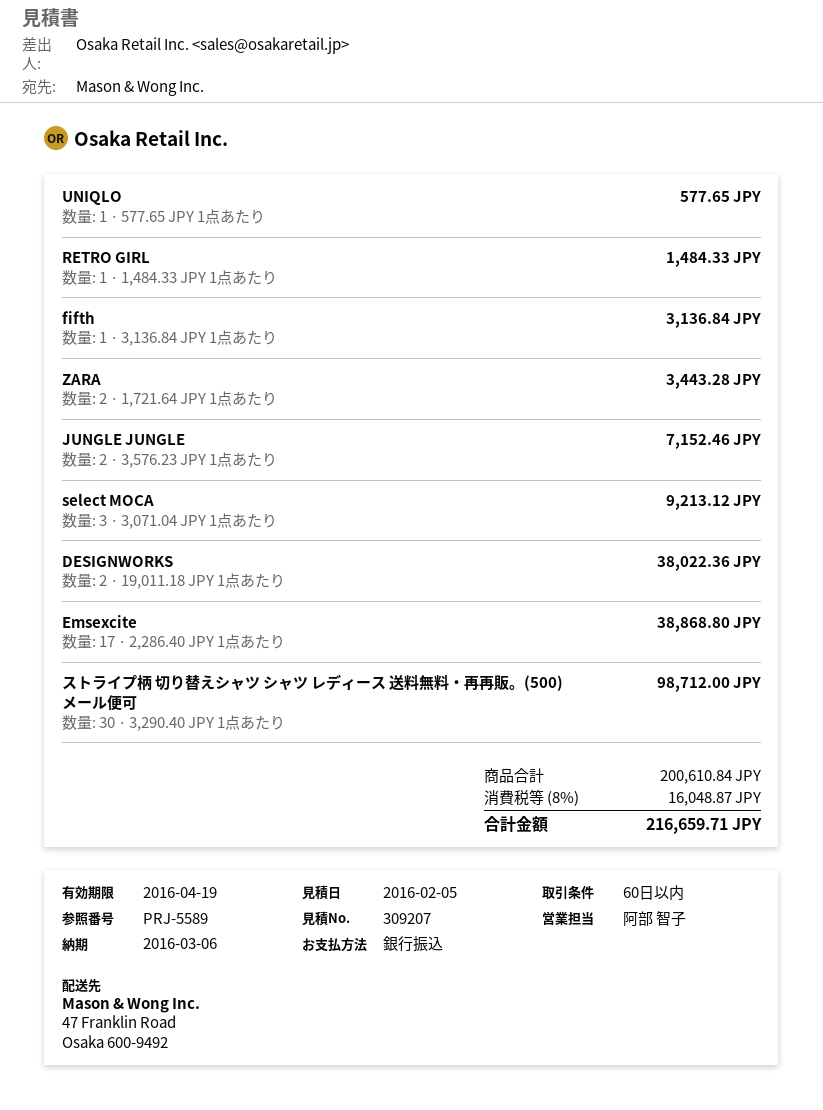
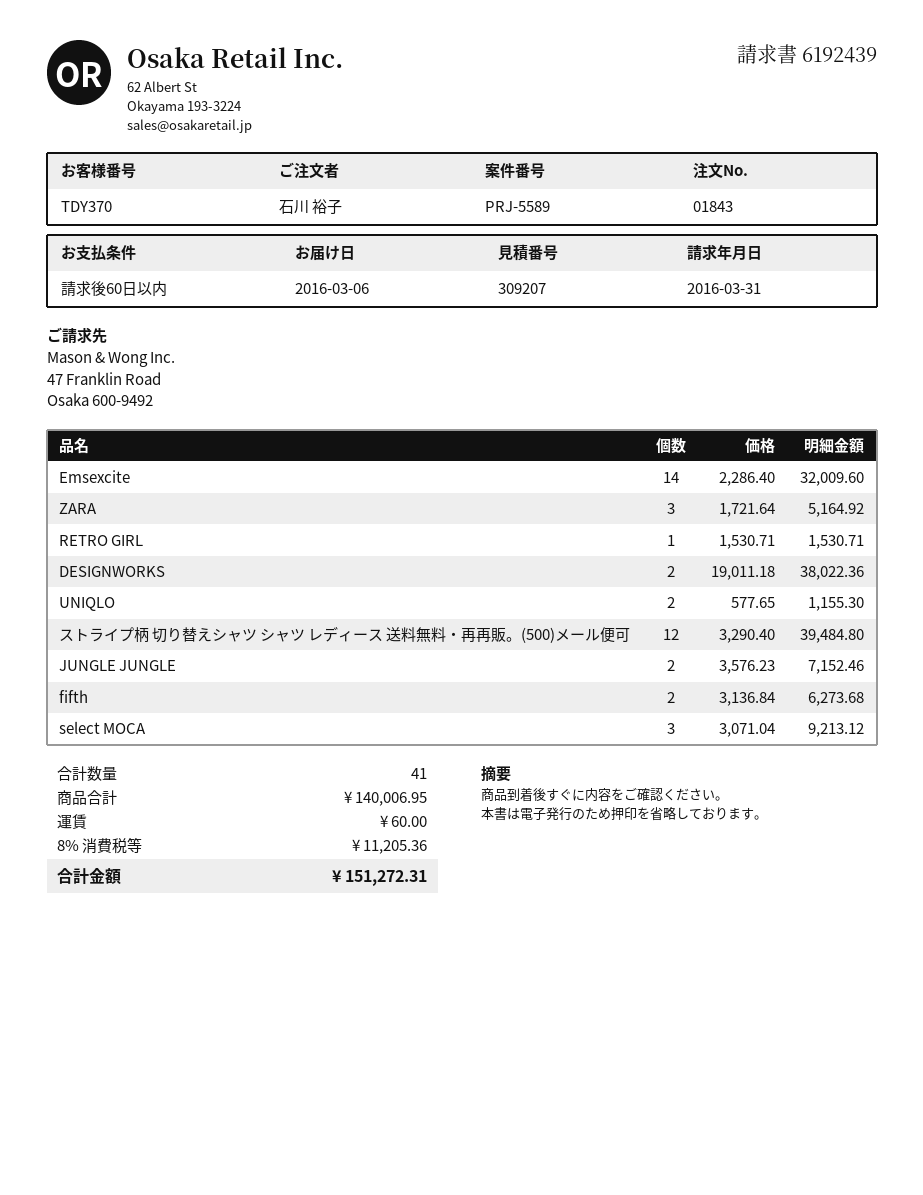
UNIQLO: 1 x 577.65 = 577.65 -> 2 x 577.65 = 1155.30
RETRO GIRL: 1 x 1484.33 = 1484.33 -> 1 x 1530.71 = 1530.71
fifth: 1 x 3136.84 = 3136.84 -> 2 x 3136.84 = 6273.68
ZARA: 2 x 1721.64 = 3443.28 -> 3 x 1721.64 = 5164.92
Emsexcite: 17 x 2286.40 = 38868.80 -> 14 x 2286.40 = 32009.60
ストライプ柄 切り替えシャツ シャツ レディース 送料無料・再再販。(500)メール便可: 30 x 3290.40 = 98712.00 -> 12 x 3290.40 = 39484.80
subtotal: 200610.84 -> 140006.95
shipping: none -> 60.00
tax: 8% = 16048.87 -> 8% = 11205.36
total: 216659.71 -> 151272.31

